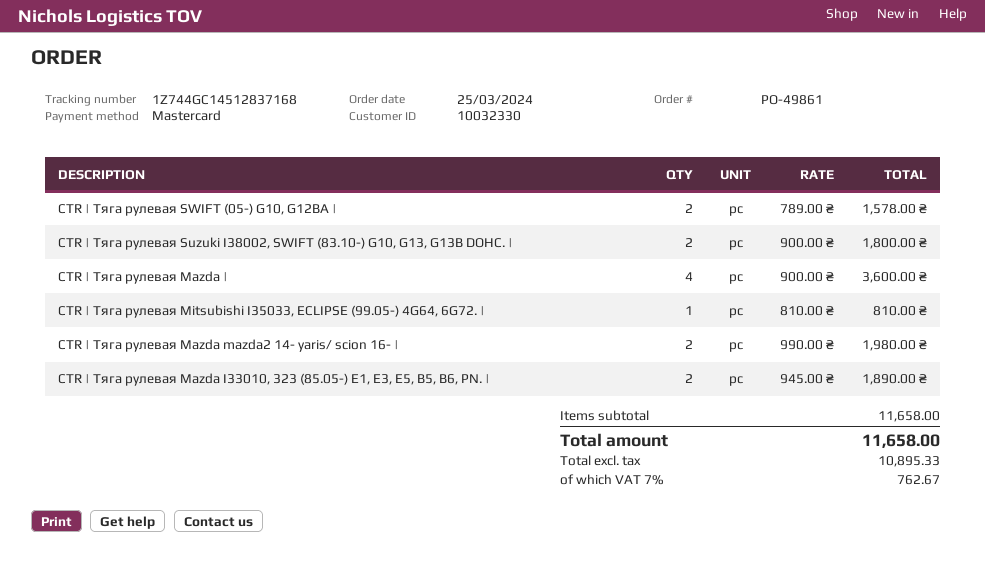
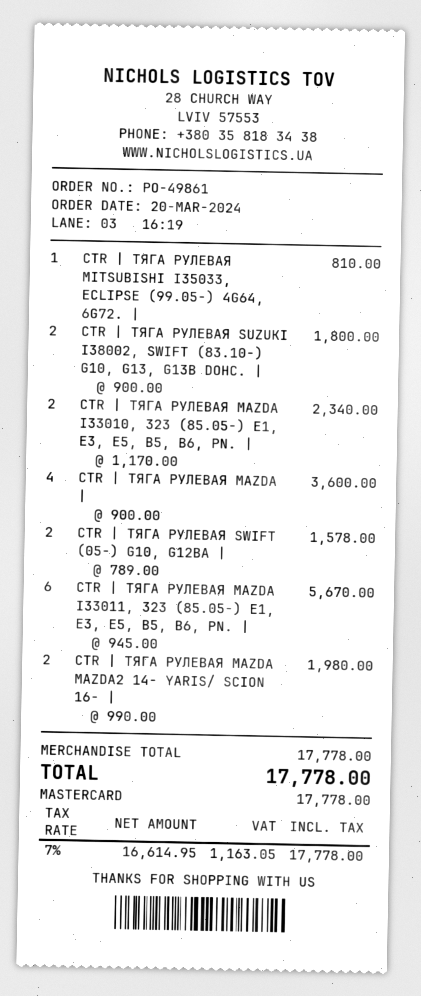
order date: 2024-03-25 -> 2024-03-20
CTR | Тяга рулевая Mazda I33010, 323 (85.05-) E1, E3, E5, B5, B6, PN. |: 2 x 945.00 = 1890.00 -> 2 x 1170.00 = 2340.00
CTR | ТЯГА РУЛЕВАЯ MAZDA I33011, 323 (85.05-) E1, E3, E5, B5, B6, PN. |: none -> 6 x 945.00 = 5670.00
subtotal: 11658.00 -> 17778.00
net: 10895.33 -> 16614.95
tax: 7% = 762.67 -> 7% = 1163.05
total: 11658.00 -> 17778.00

